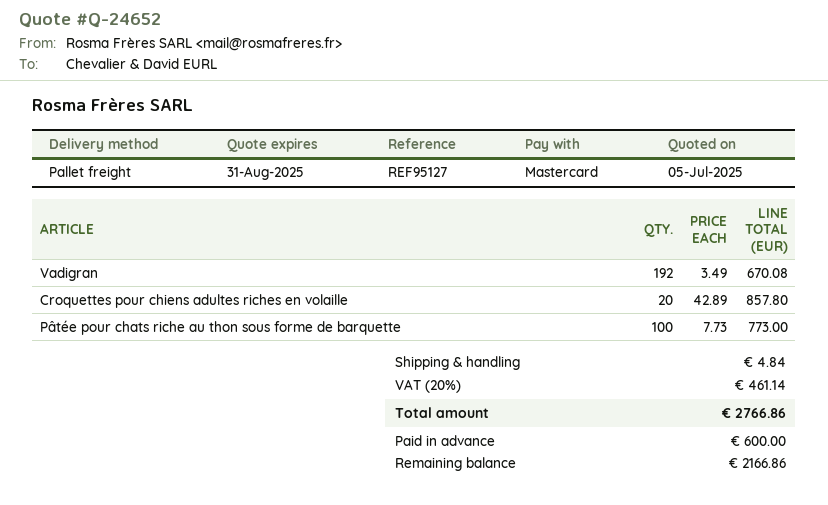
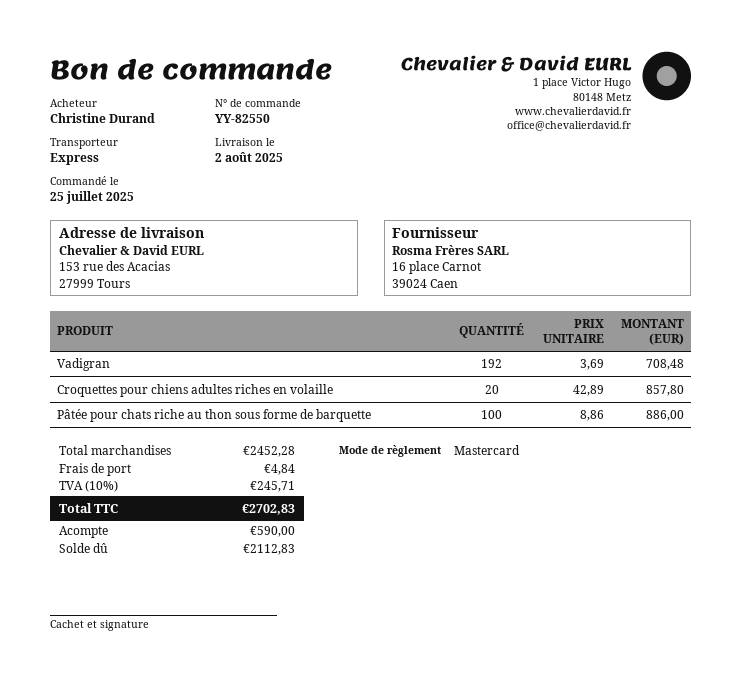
shipping method: pallet freight -> express
Vadigran: 192 x 3.49 = 670.08 -> 192 x 3.69 = 708.48
Pâtée pour chats riche au thon sous forme de barquette: 100 x 7.73 = 773.00 -> 100 x 8.86 = 886.00
tax: 20% = 461.14 -> 10% = 245.71
total: 2766.86 -> 2702.83
deposit: 600.00 -> 590.00
balance: 2166.86 -> 2112.83

